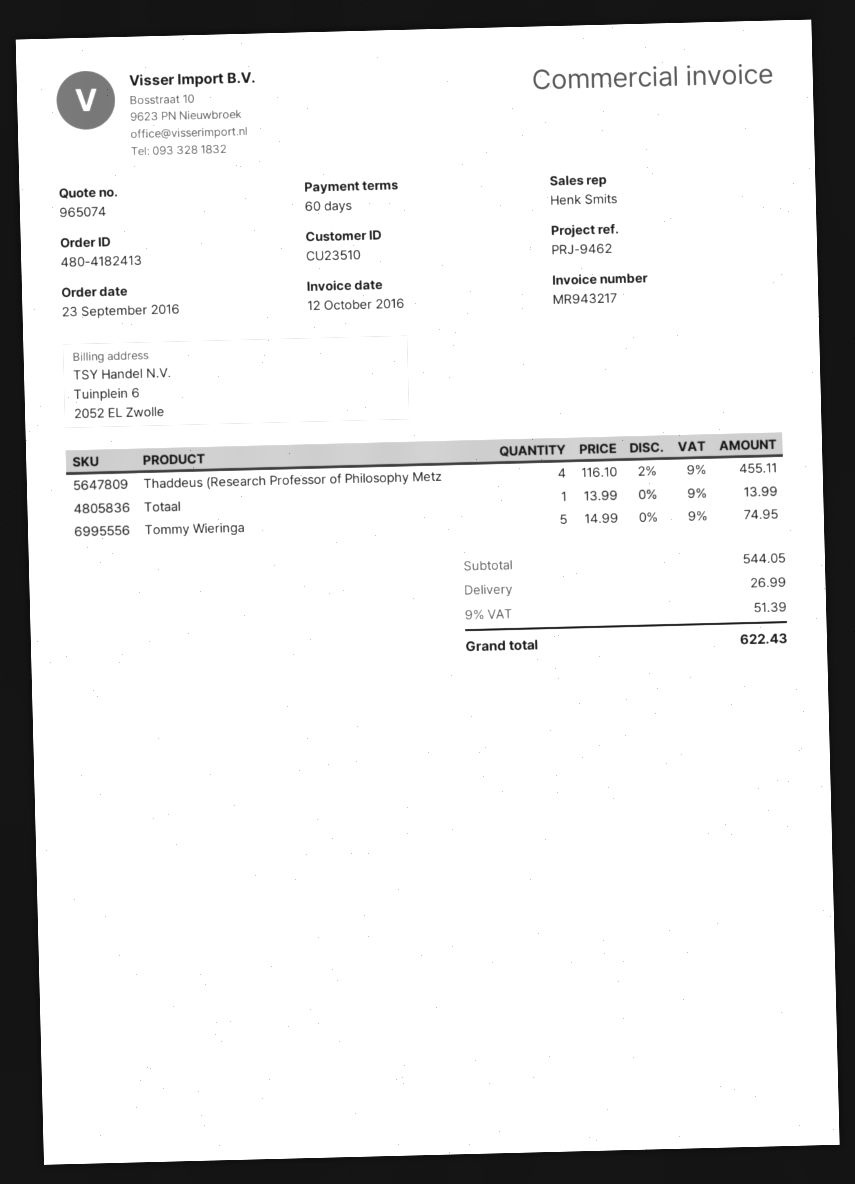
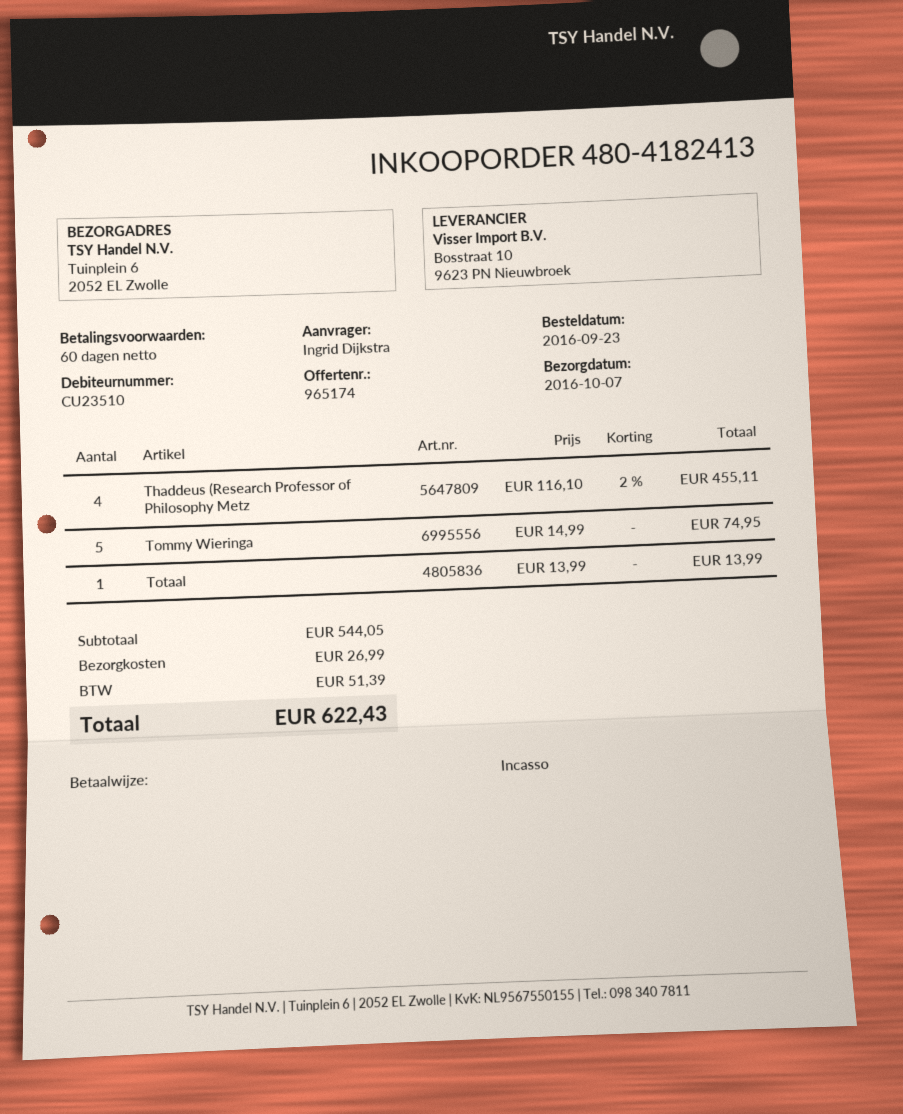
quote number: 965074 -> 965174

